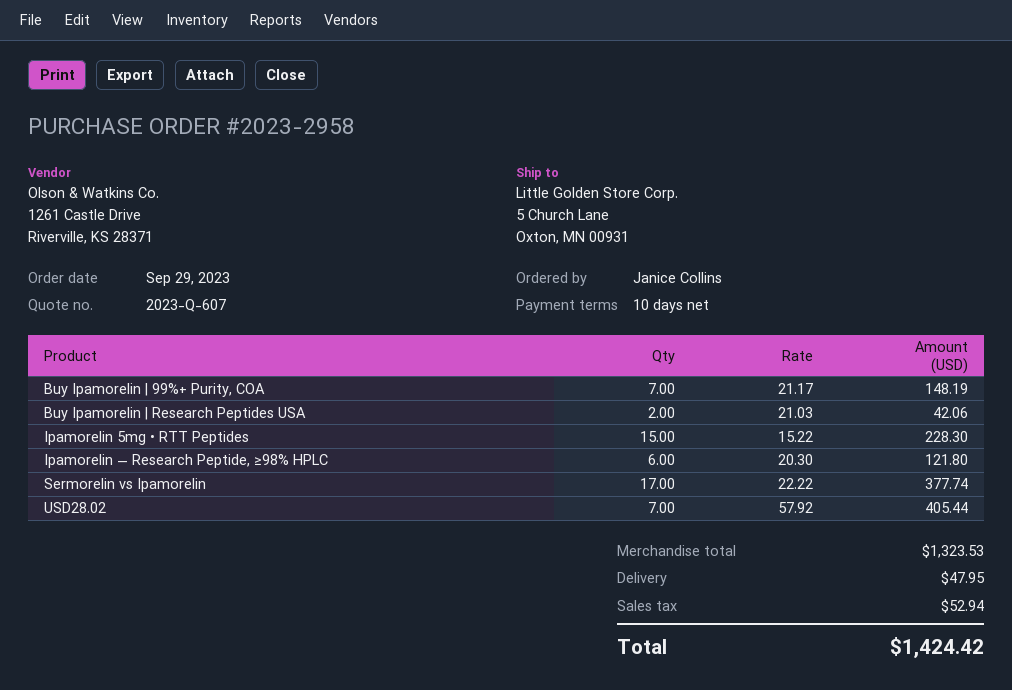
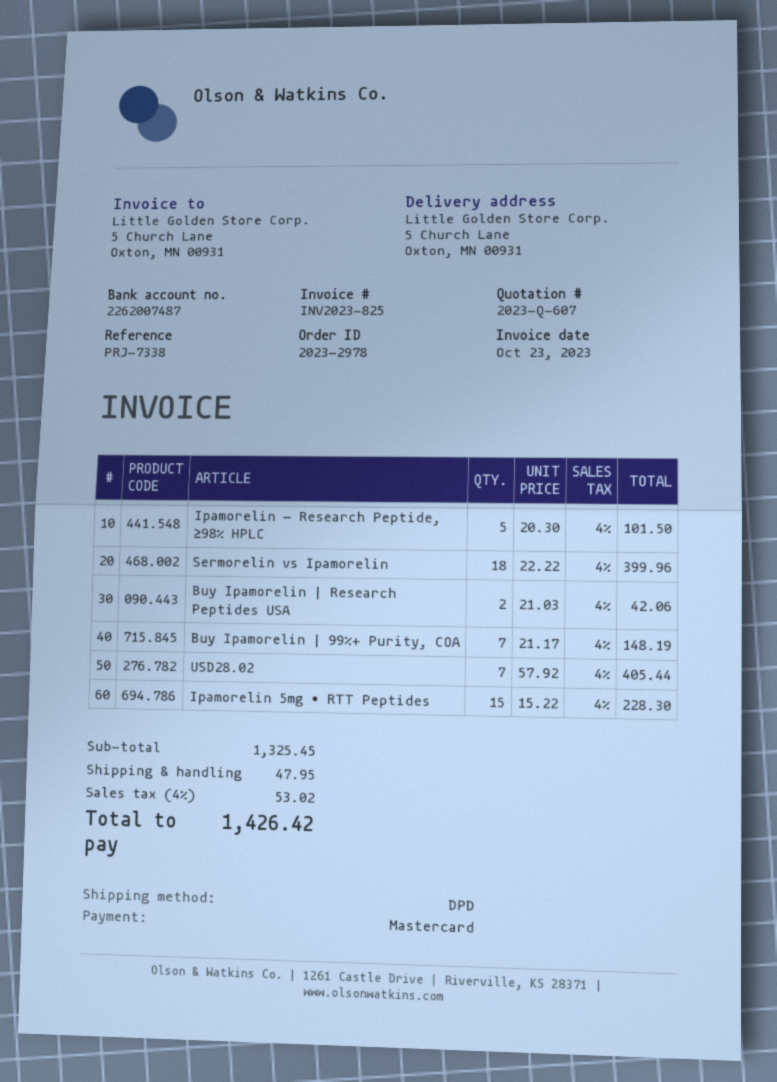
order number: 2023-2958 -> 2023-2978
Ipamorelin — Research Peptide, ≥98% HPLC: 6 x 20.30 = 121.80 -> 5 x 20.30 = 101.50
Sermorelin vs Ipamorelin: 17 x 22.22 = 377.74 -> 18 x 22.22 = 399.96
subtotal: 1323.53 -> 1325.45
tax: 52.94 -> 53.02
total: 1424.42 -> 1426.42

